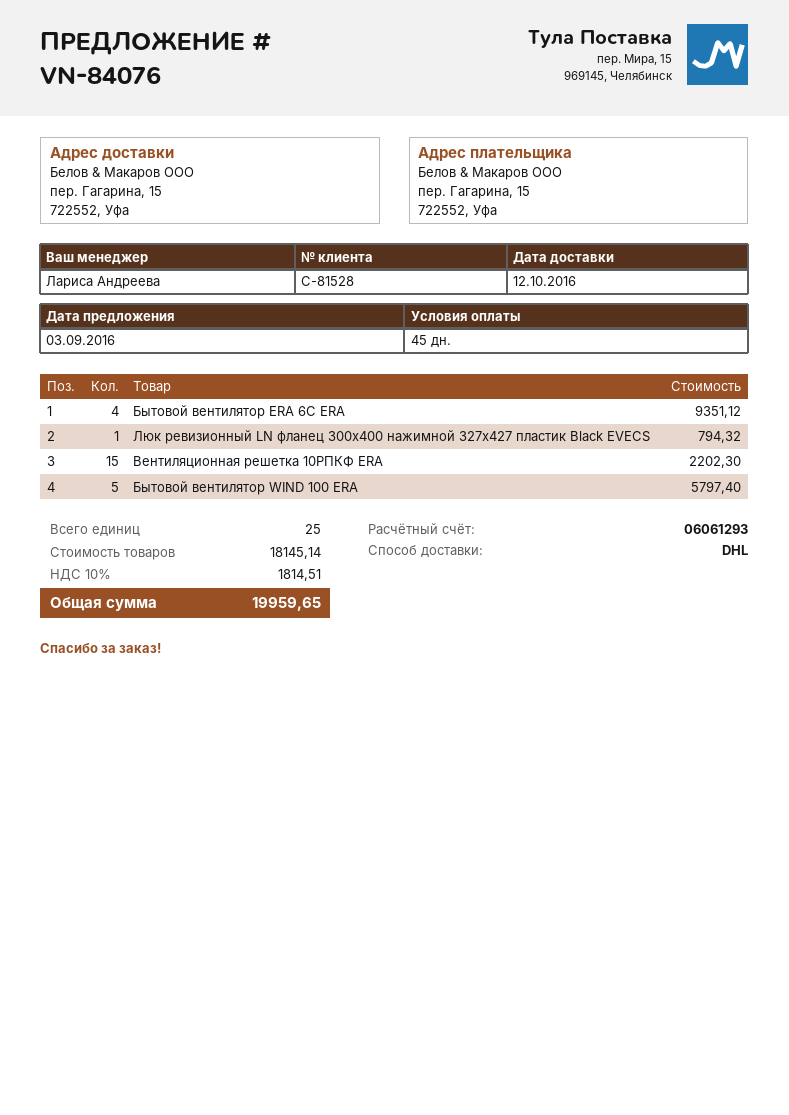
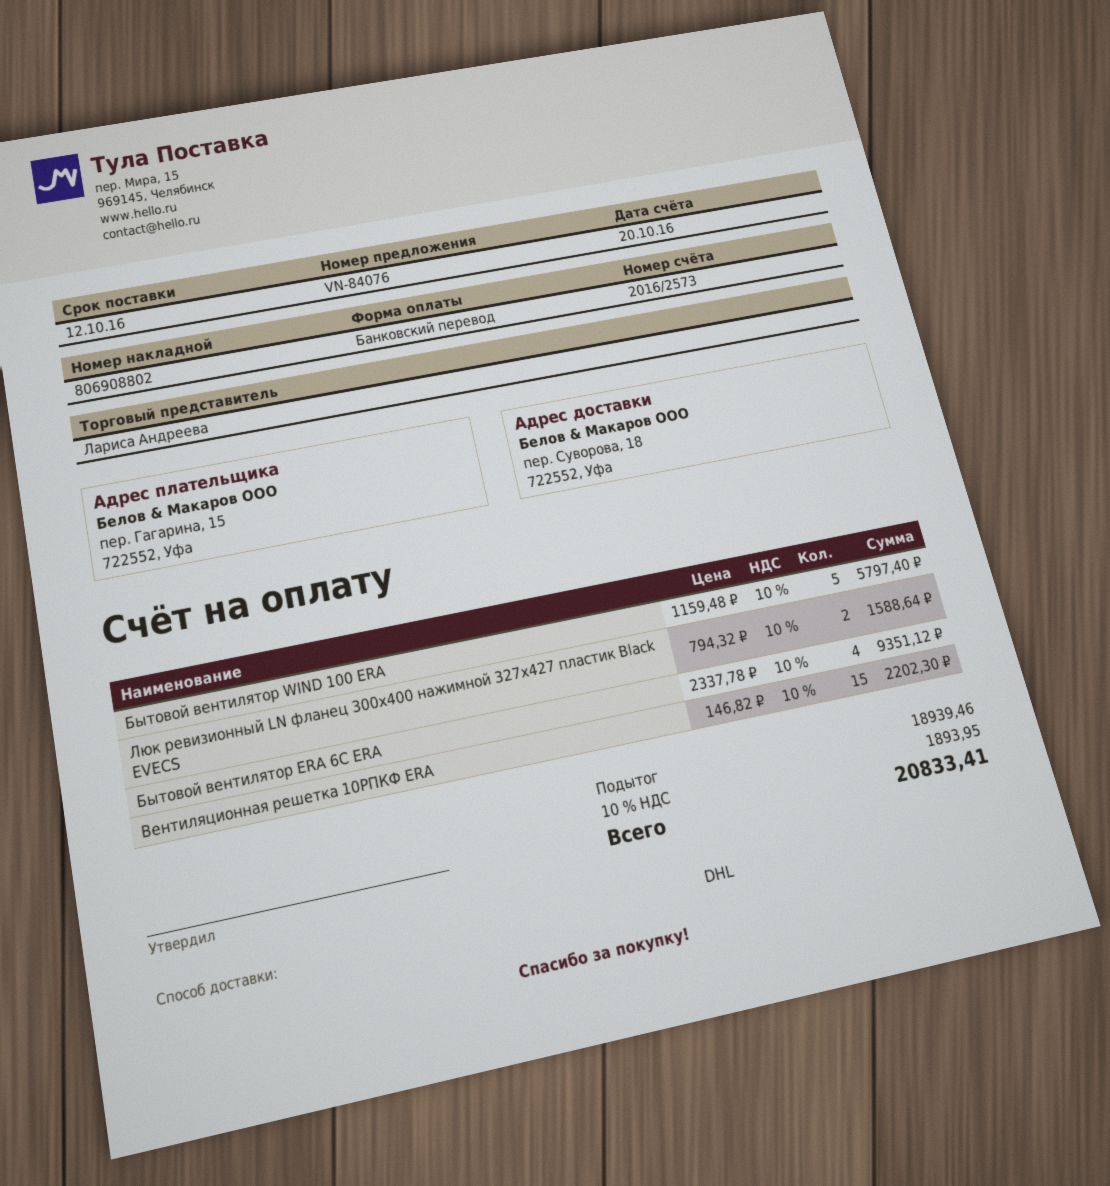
ship to: пер. Гагарина, 15, 722552, Уфа -> пер. Суворова, 18, 722552, Уфа
Люк ревизионный LN фланец 300х400 нажимной 327х427 пластик Black EVECS: 1 for 794.32 -> 2 for 1588.64
subtotal: 18145.14 -> 18939.46
tax: 10% = 1814.51 -> 10% = 1893.95
total: 19959.65 -> 20833.41

